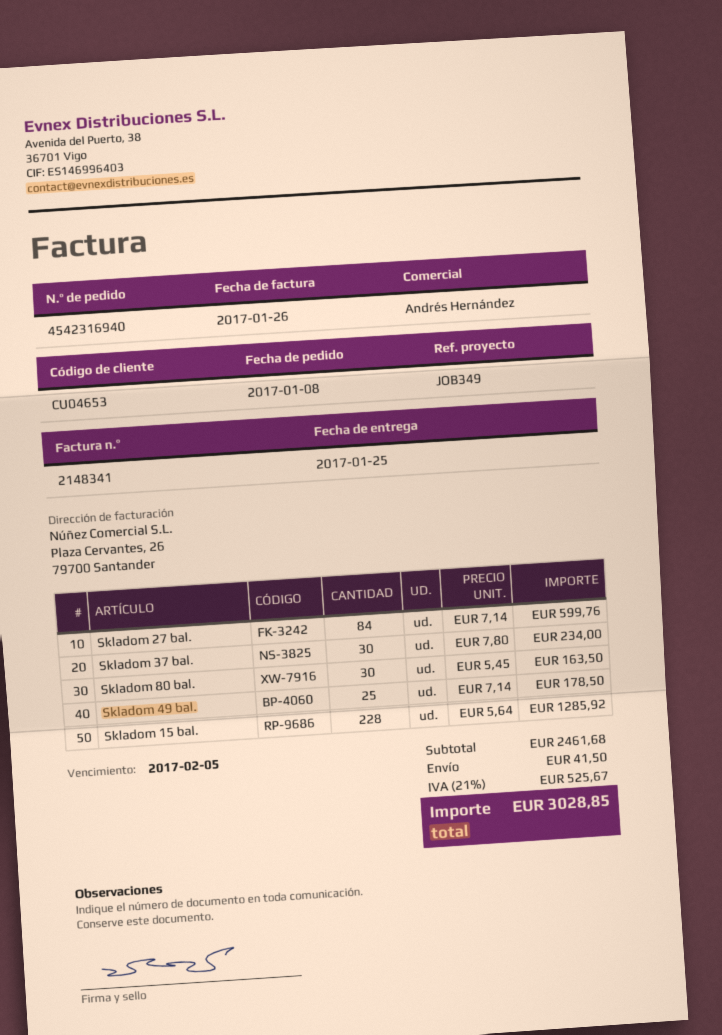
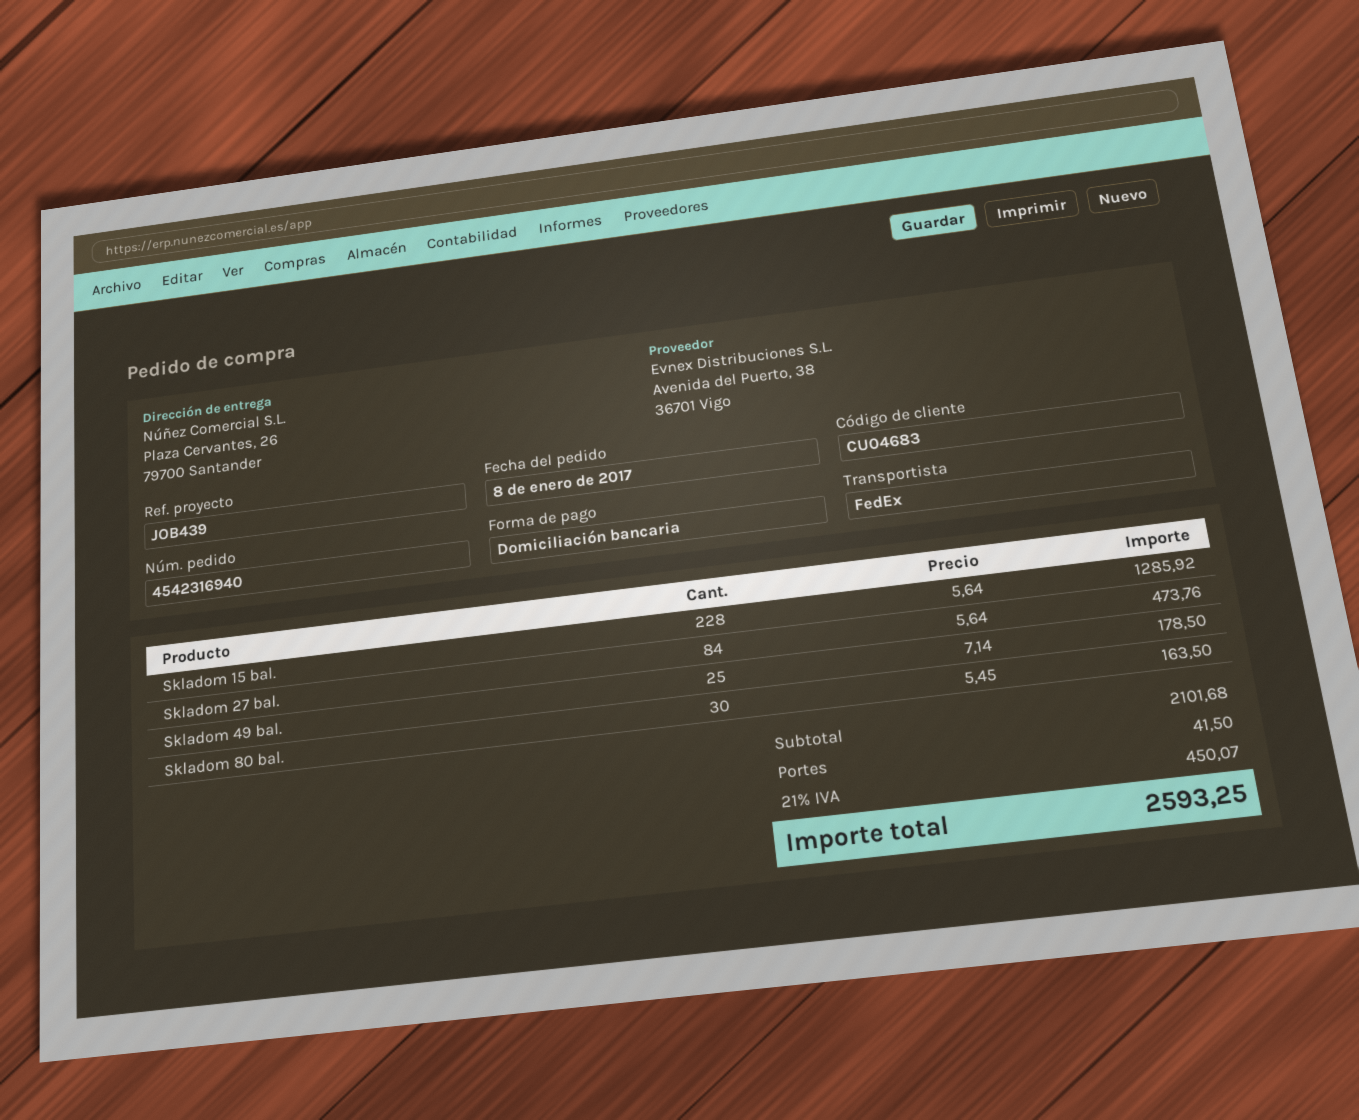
customer number: CU04653 -> CU04683
reference: JOB349 -> JOB439
Skladom 27 bal.: 84 x 7.14 = 599.76 -> 84 x 5.64 = 473.76
Skladom 37 bal.: 30 x 7.80 = 234.00 -> none
subtotal: 2461.68 -> 2101.68
tax: 21% = 525.67 -> 21% = 450.07
total: 3028.85 -> 2593.25

